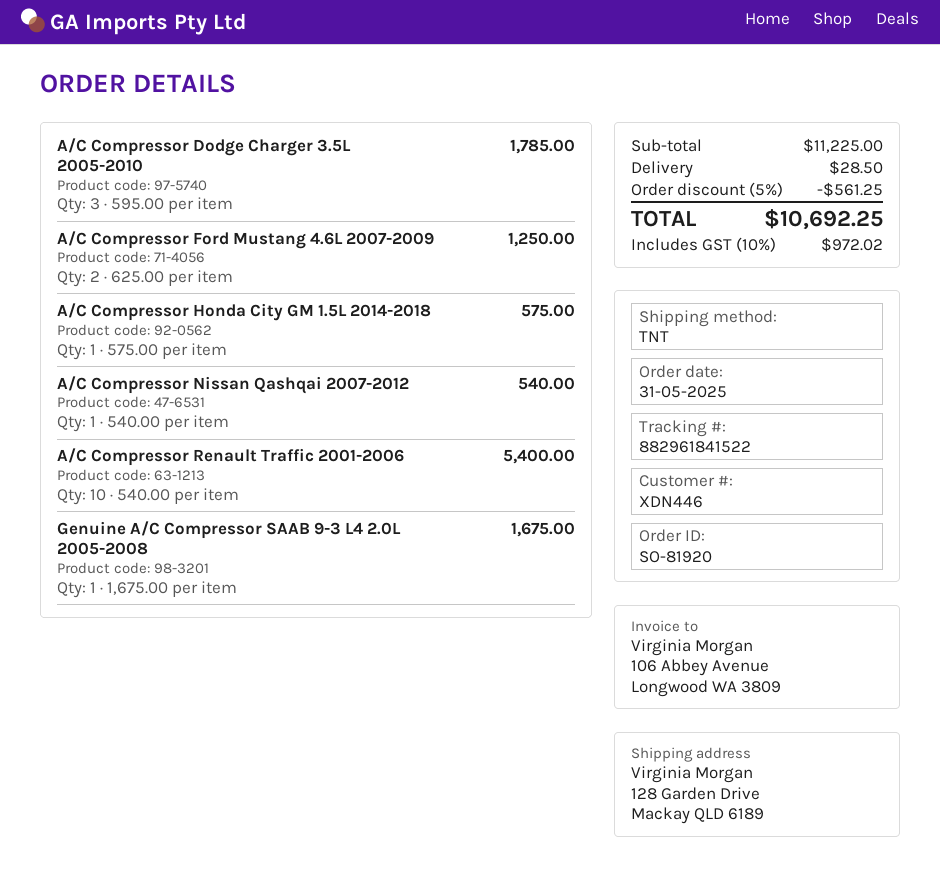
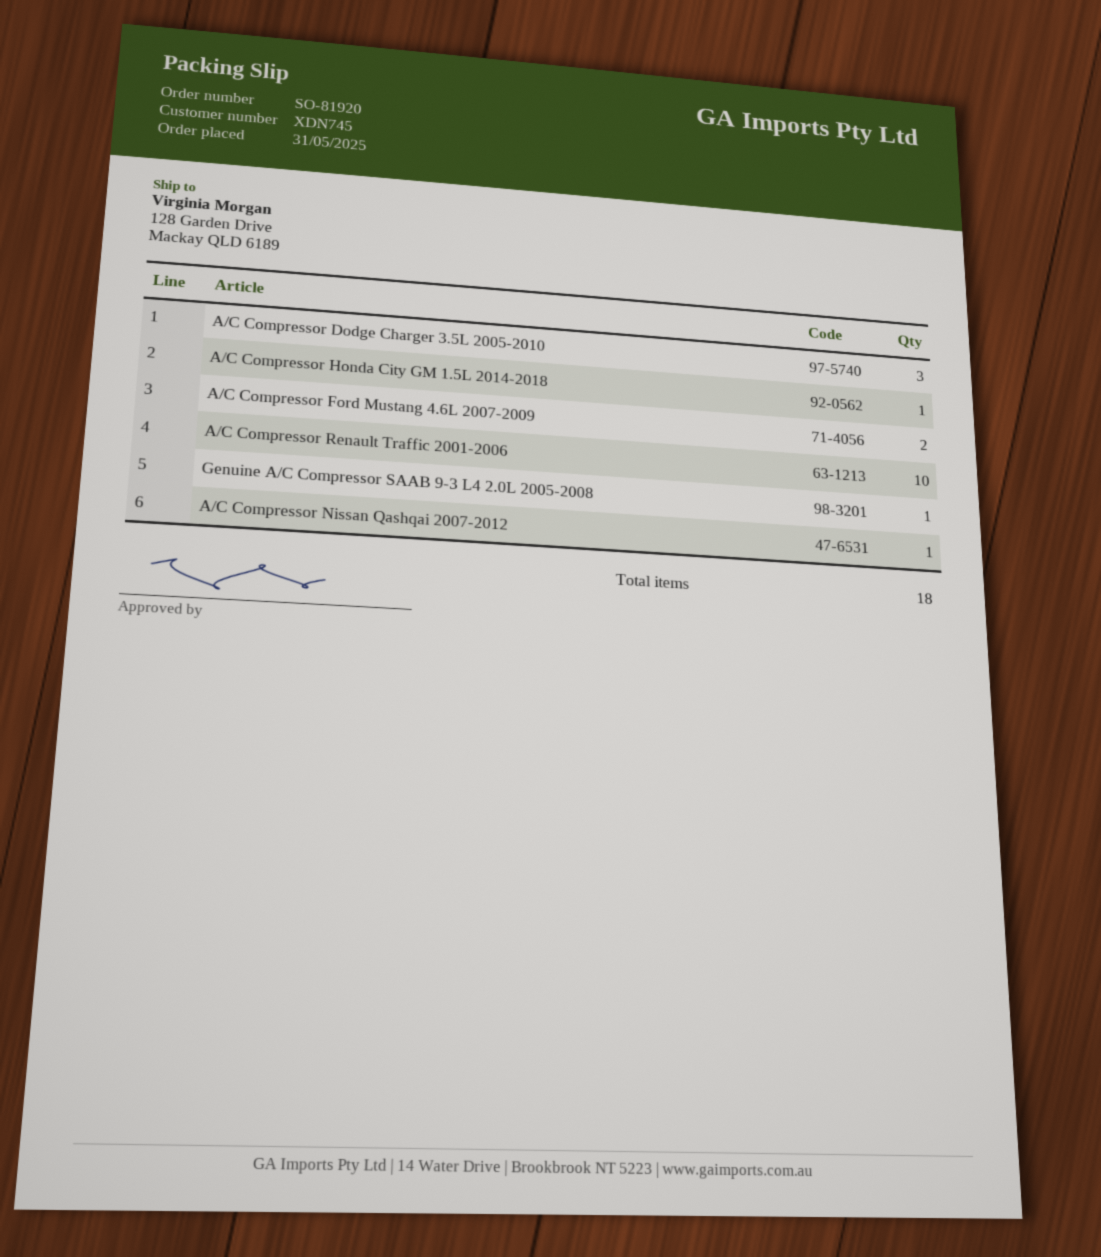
customer number: XDN446 -> XDN745

